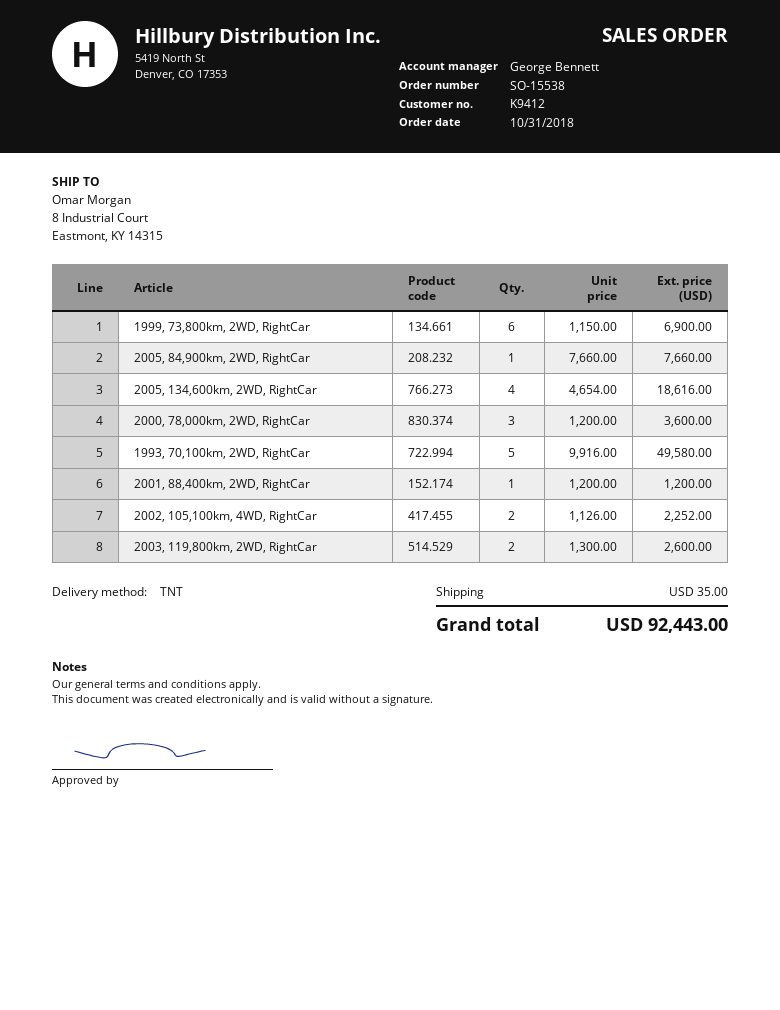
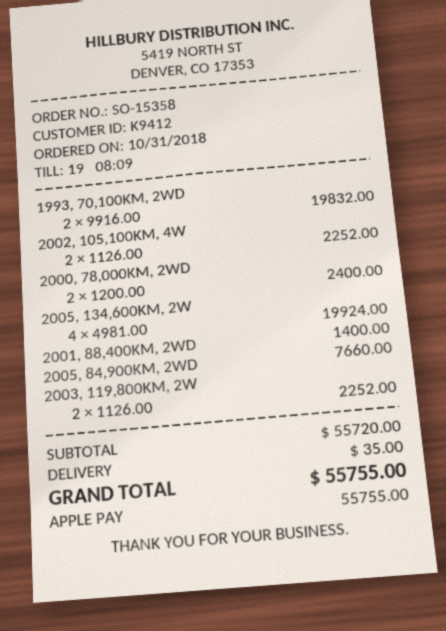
order number: SO-15538 -> SO-15358
1999, 73,800km, 2WD, RightCar: 6 x 1150.00 = 6900.00 -> none
2005, 134,600km, 2WD, RightCar: 4 x 4654.00 = 18616.00 -> 4 x 4981.00 = 19924.00
2000, 78,000km, 2WD, RightCar: 3 x 1200.00 = 3600.00 -> 2 x 1200.00 = 2400.00
1993, 70,100km, 2WD, RightCar: 5 x 9916.00 = 49580.00 -> 2 x 9916.00 = 19832.00
2001, 88,400km, 2WD, RightCar: 1 x 1200.00 = 1200.00 -> 1 x 1400.00 = 1400.00
2003, 119,800km, 2WD, RightCar: 2 x 1300.00 = 2600.00 -> 2 x 1126.00 = 2252.00
total: 92443.00 -> 55755.00

